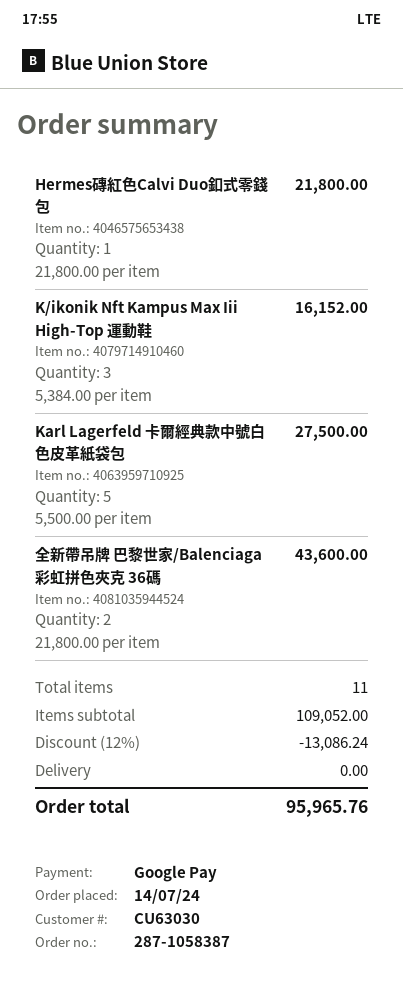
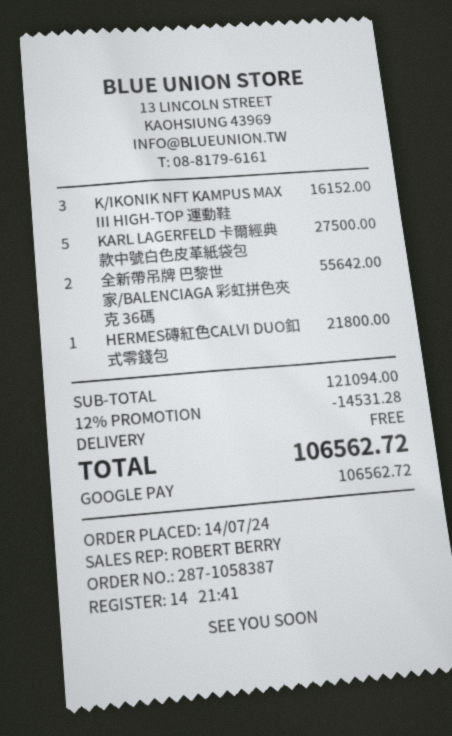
全新帶吊牌 巴黎世家/Balenciaga 彩虹拼色夾克 36碼: 2 for 43600.00 -> 2 for 55642.00
subtotal: 109052.00 -> 121094.00
discount: 12% = 13086.24 -> 12% = 14531.28
total: 95965.76 -> 106562.72

